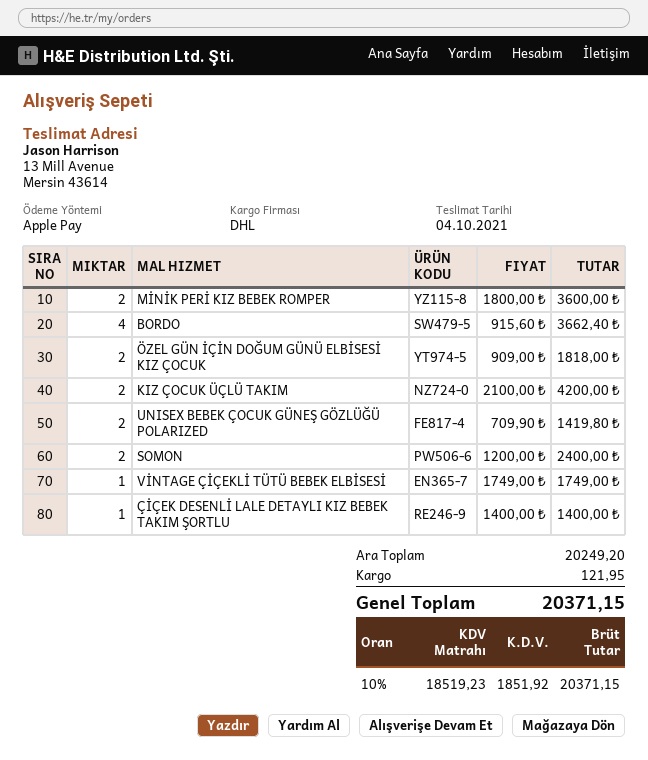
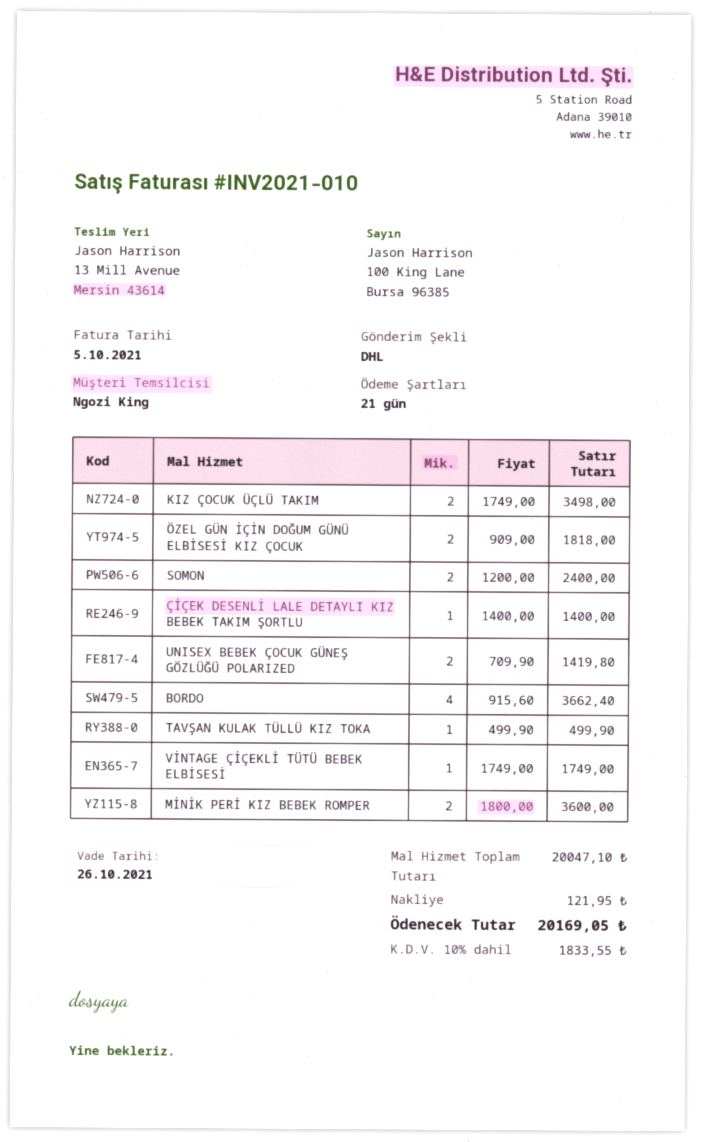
KIZ ÇOCUK ÜÇLÜ TAKIM: 2 x 2100.00 = 4200.00 -> 2 x 1749.00 = 3498.00
TAVŞAN KULAK TÜLLÜ KIZ TOKA: none -> 1 x 499.90 = 499.90
subtotal: 20249.20 -> 20047.10
tax: 10% = 1851.92 -> 10% = 1833.55
total: 20371.15 -> 20169.05

